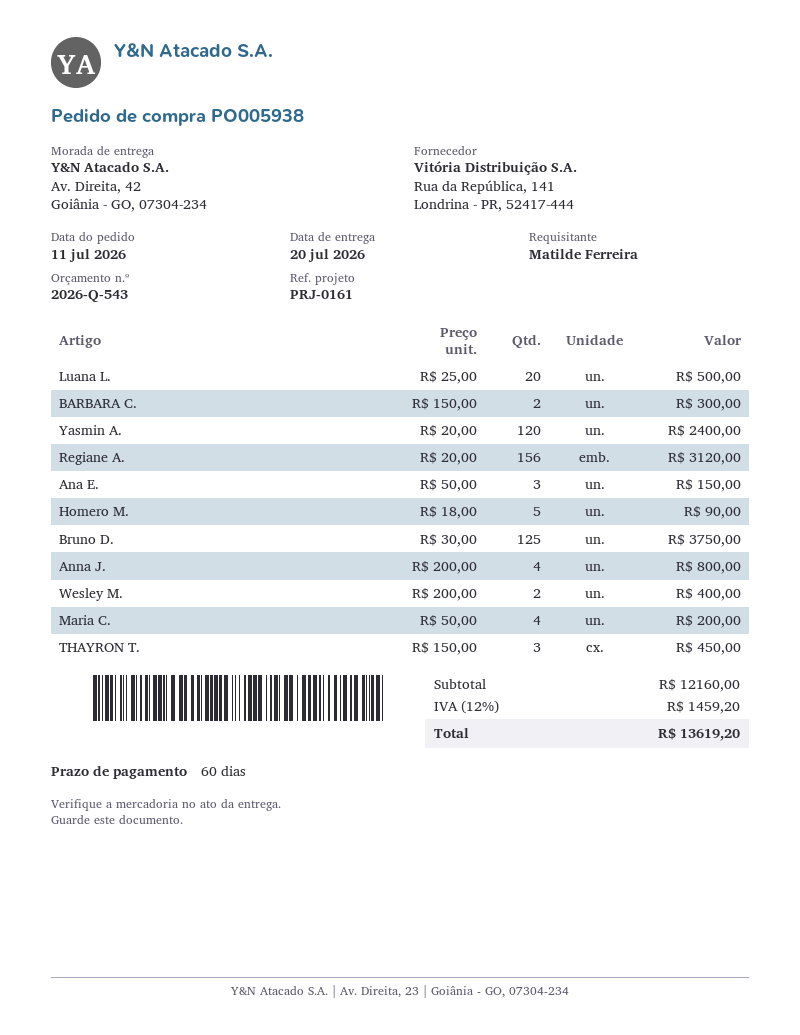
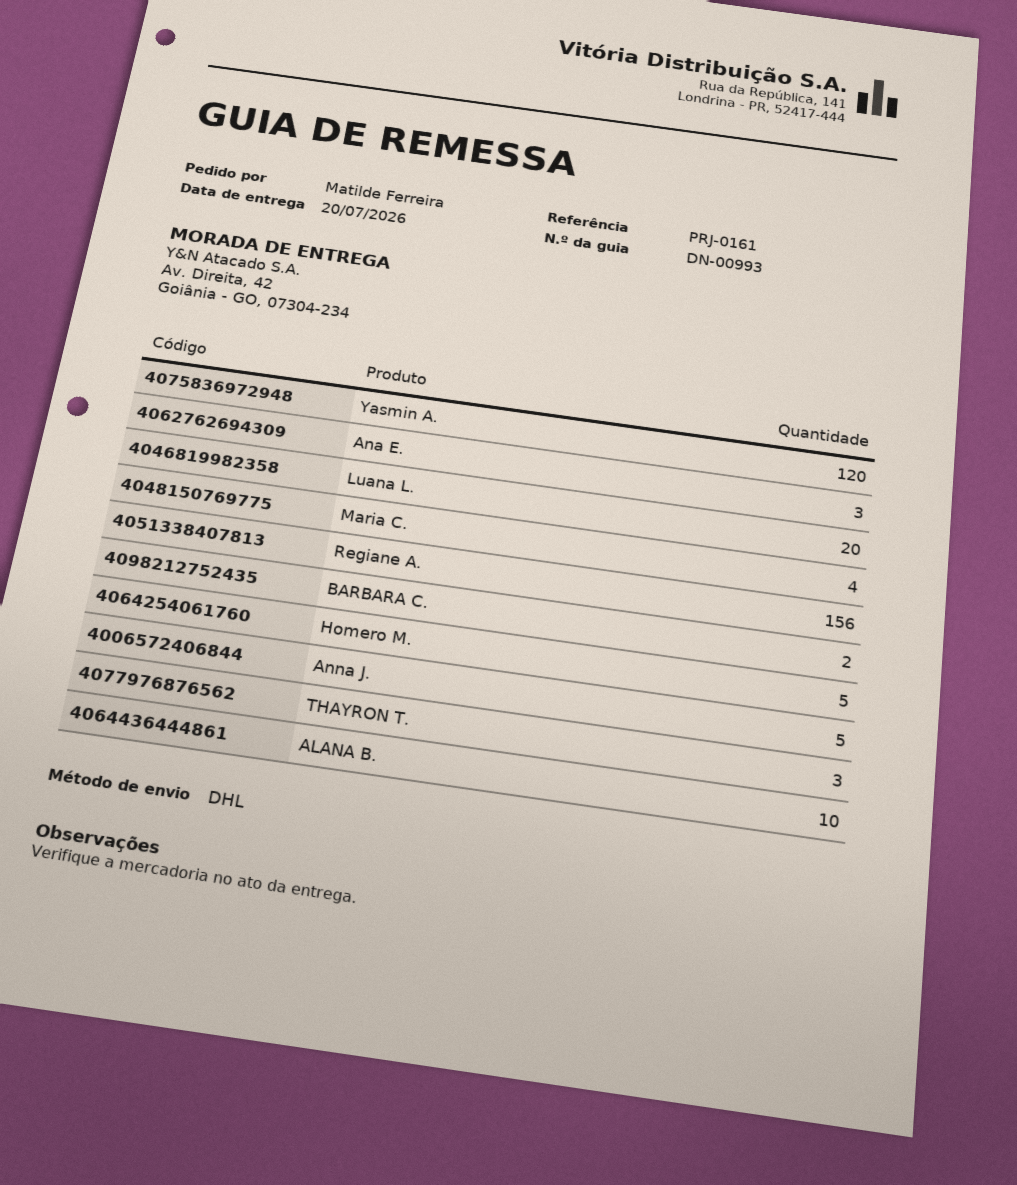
Bruno D.: 125 -> none
Anna J.: 4 -> 5
Wesley M.: 2 -> none
ALANA B.: none -> 10

